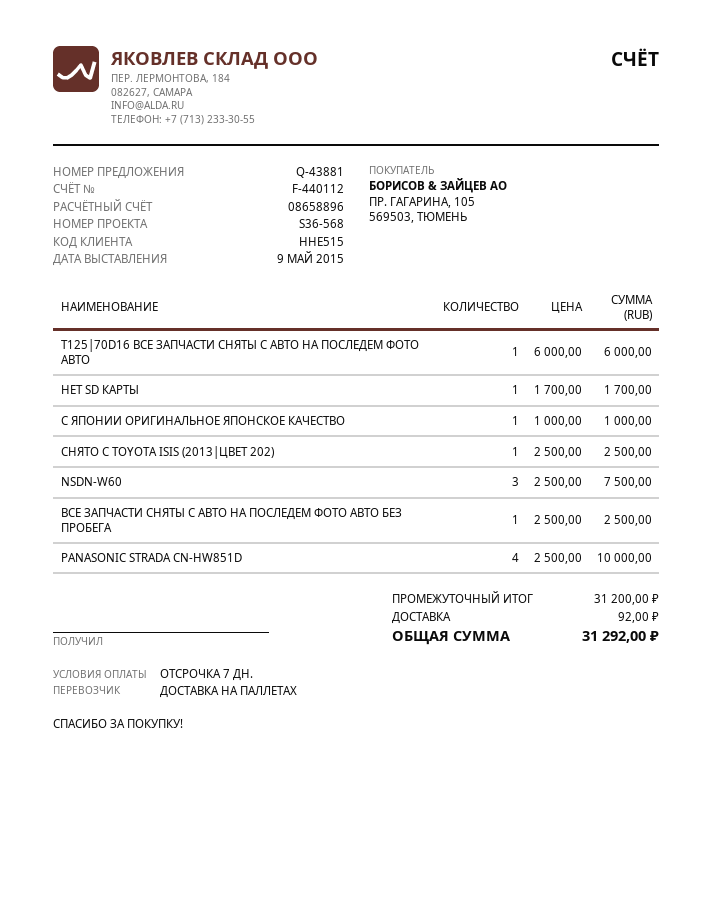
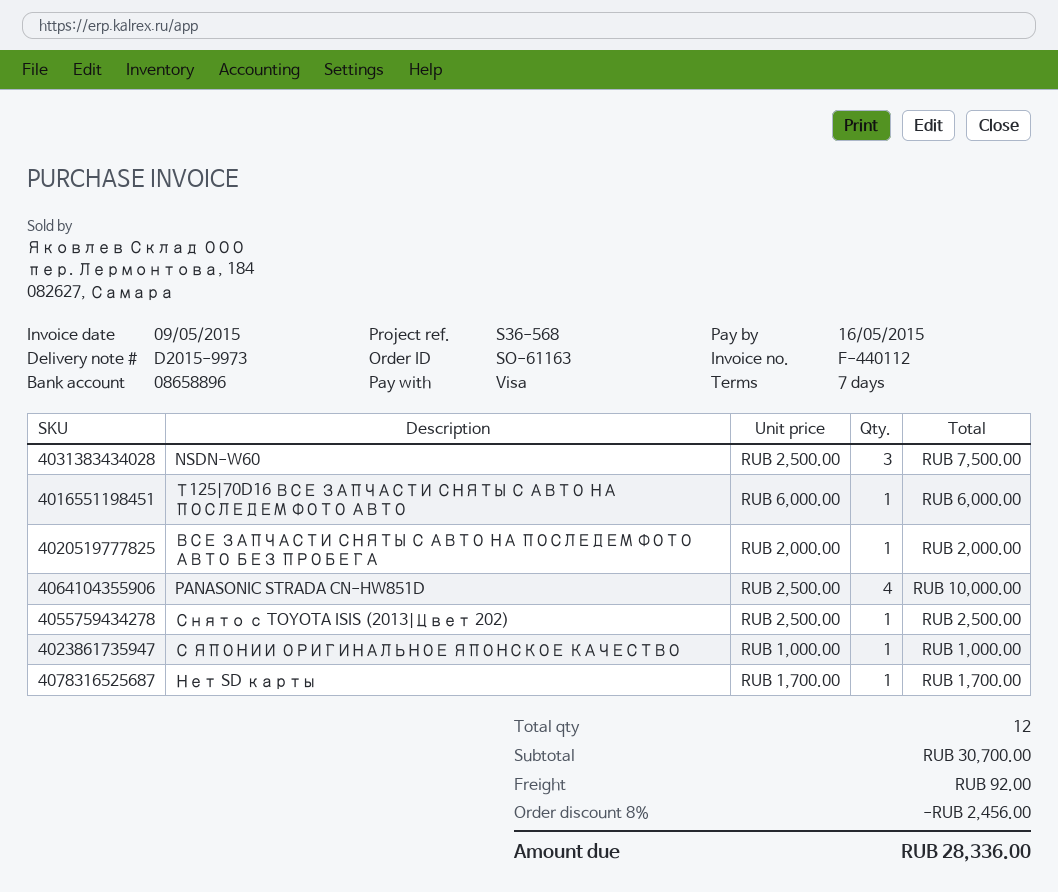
ВСЕ ЗАПЧАСТИ СНЯТЫ С АВТО НА ПОСЛЕДЕМ ФОТО АВТО БЕЗ ПРОБЕГА: 1 x 2500.00 = 2500.00 -> 1 x 2000.00 = 2000.00
subtotal: 31200.00 -> 30700.00
discount: none -> 8% = 2456.00
total: 31292.00 -> 28336.00

